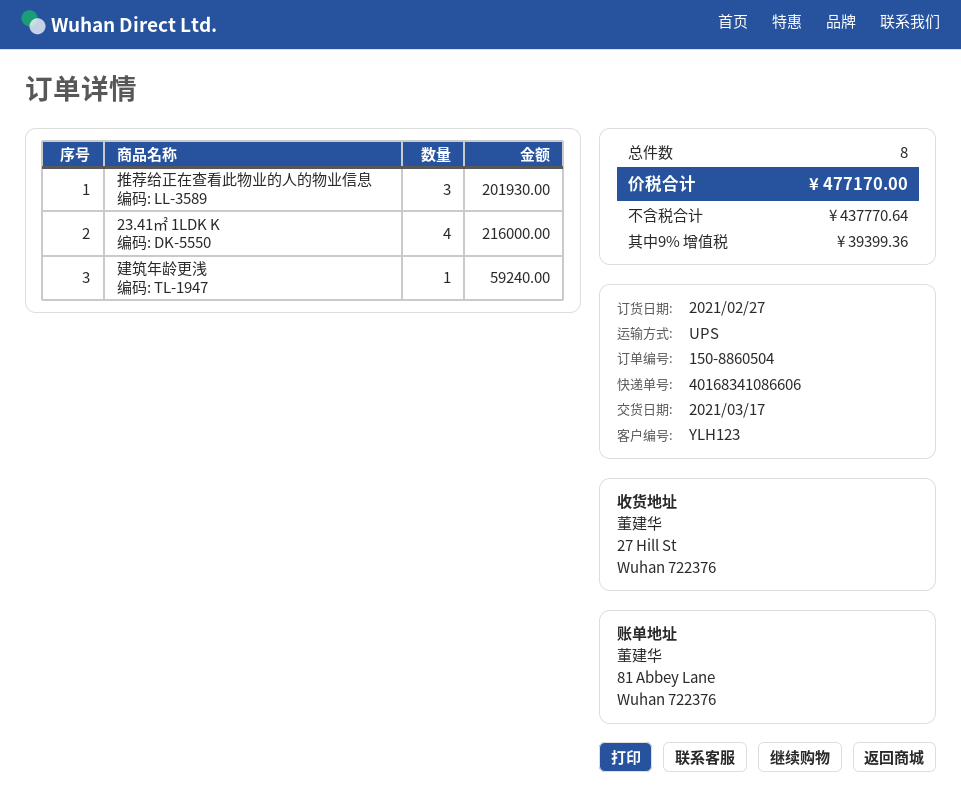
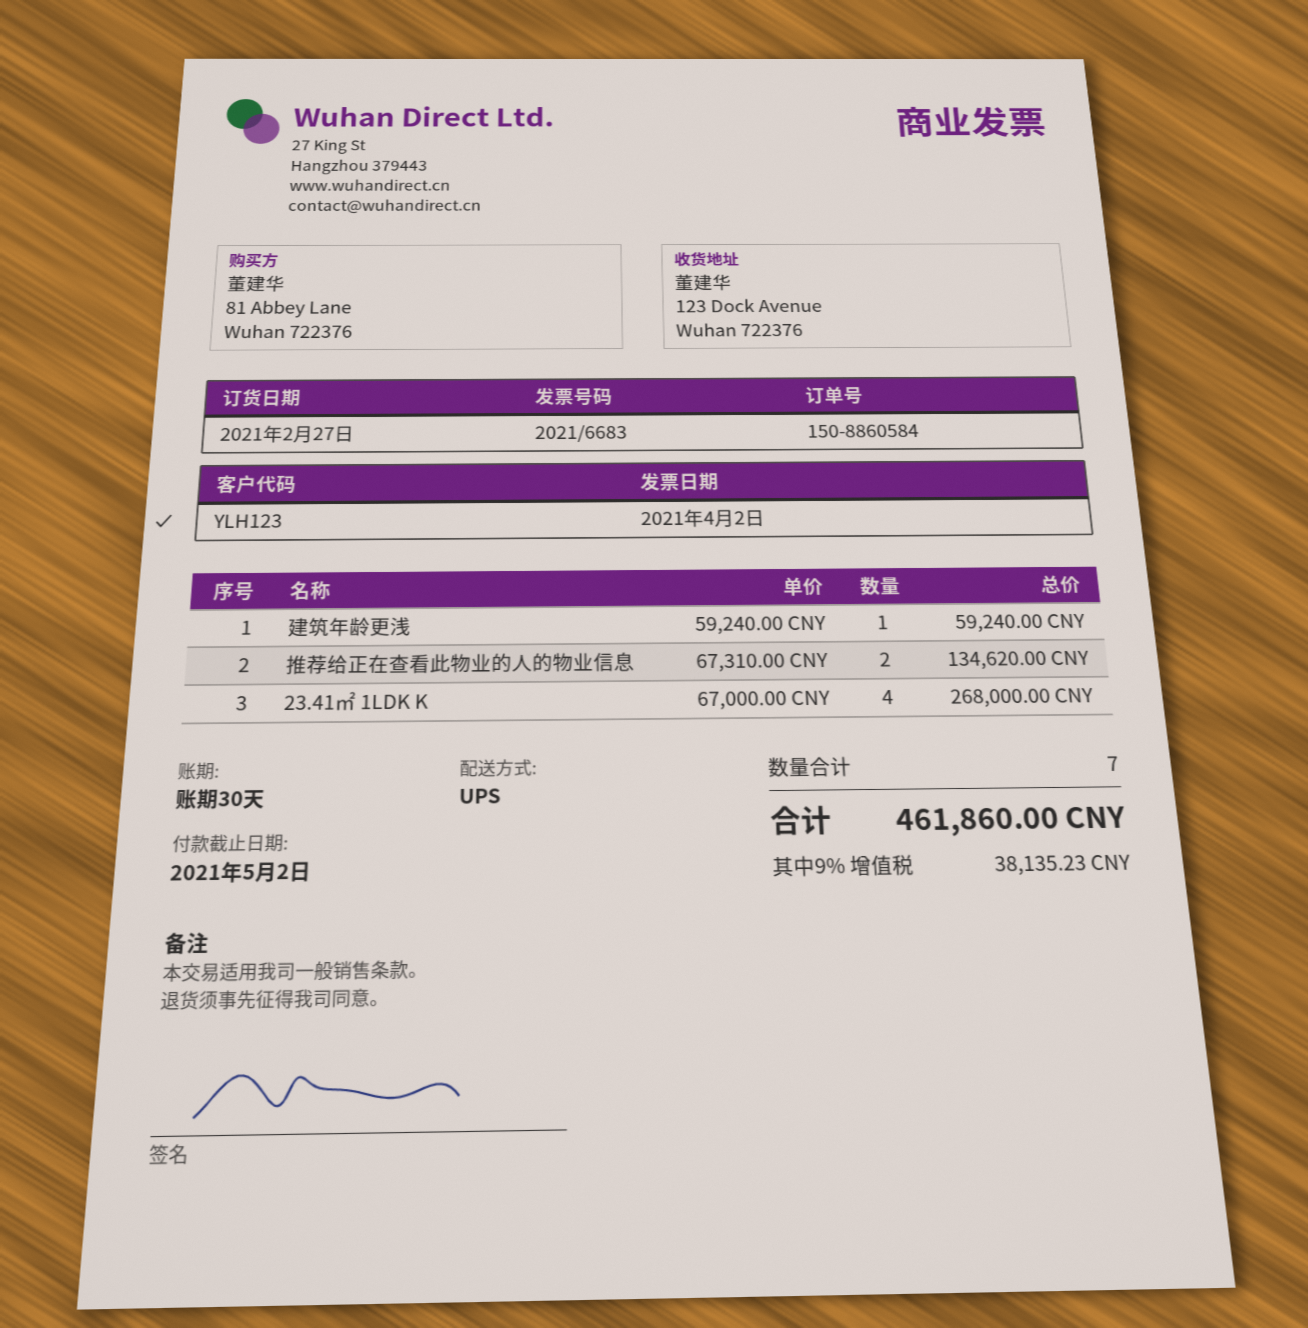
order number: 150-8860504 -> 150-8860584
ship to: 27 Hill St, Wuhan 722376 -> 123 Dock Avenue, Wuhan 722376
推荐给正在查看此物业的人的物业信息: 3 for 201930.00 -> 2 for 134620.00
23.41㎡ 1LDK K: 4 for 216000.00 -> 4 for 268000.00
total quantity: 8 -> 7
tax: 9% = 39399.36 -> 9% = 38135.23
total: 477170.00 -> 461860.00

